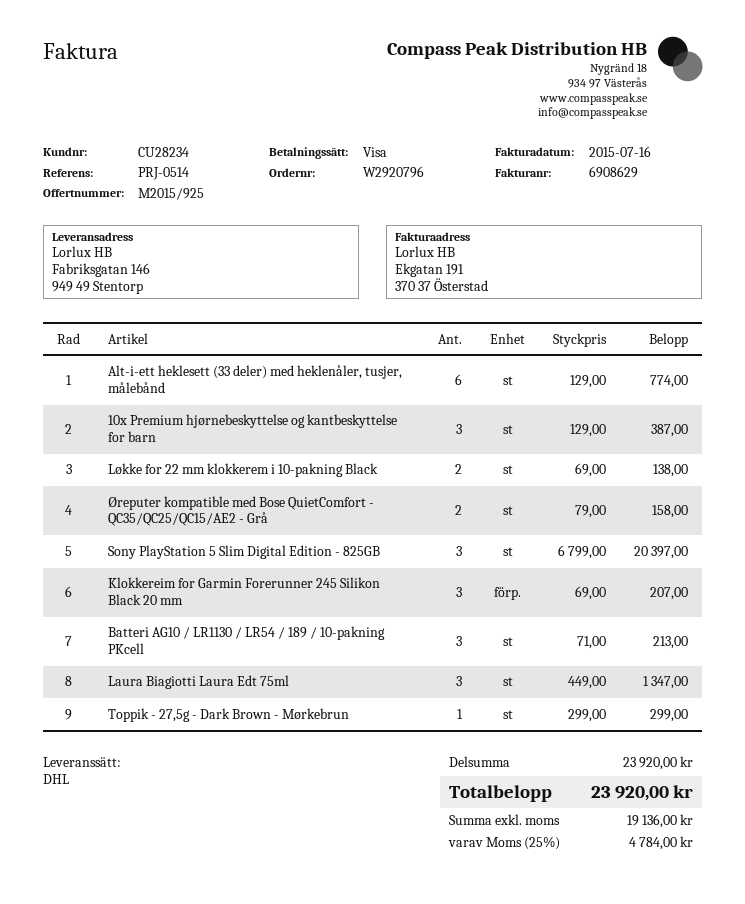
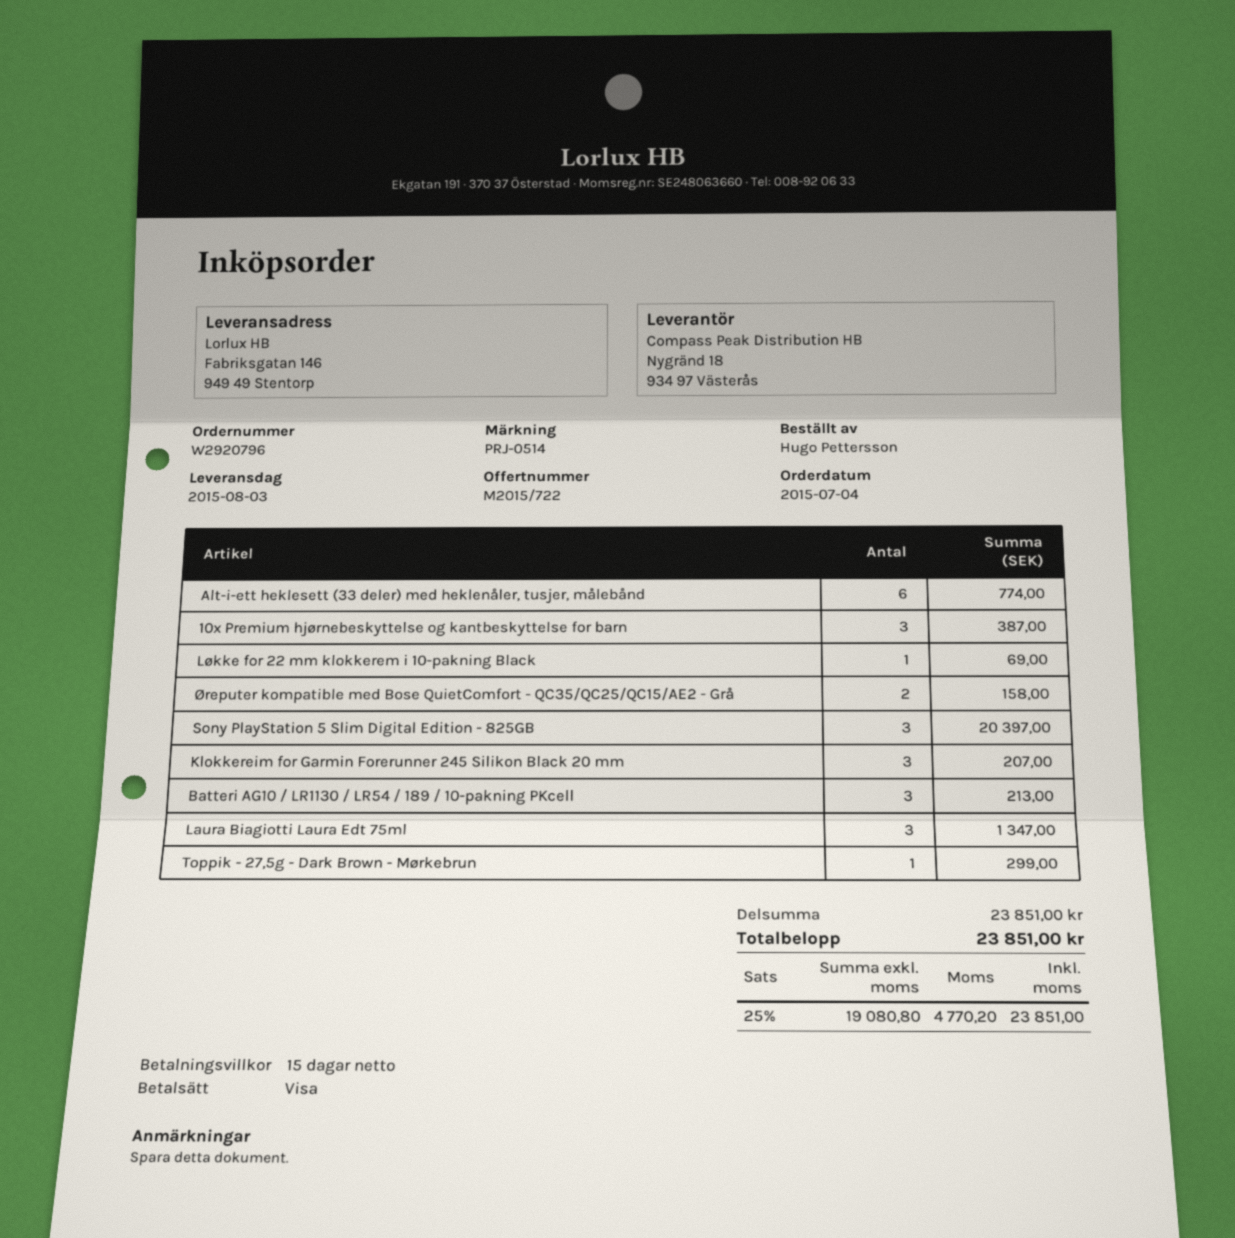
quote number: M2015/925 -> M2015/722
Løkke for 22 mm klokkerem i 10-pakning Black: 2 for 138.00 -> 1 for 69.00
subtotal: 23920.00 -> 23851.00
net: 19136.00 -> 19080.80
tax: 25% = 4784.00 -> 25% = 4770.20
total: 23920.00 -> 23851.00

